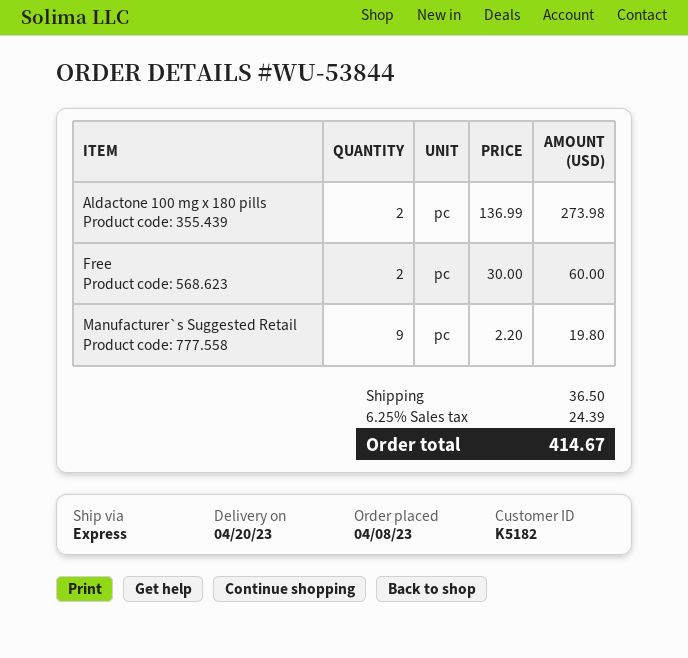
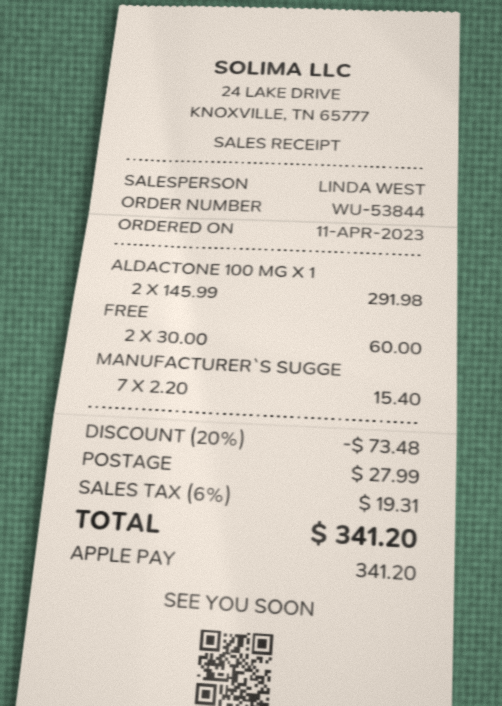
order date: 2023-04-08 -> 2023-04-11
Aldactone 100 mg x 180 pills: 2 x 136.99 = 273.98 -> 2 x 145.99 = 291.98
Manufacturer`s Suggested Retail: 9 x 2.20 = 19.80 -> 7 x 2.20 = 15.40
discount: none -> 20% = 73.48
shipping: 36.50 -> 27.99
tax: 6.25% = 24.39 -> 6% = 19.31
total: 414.67 -> 341.20

